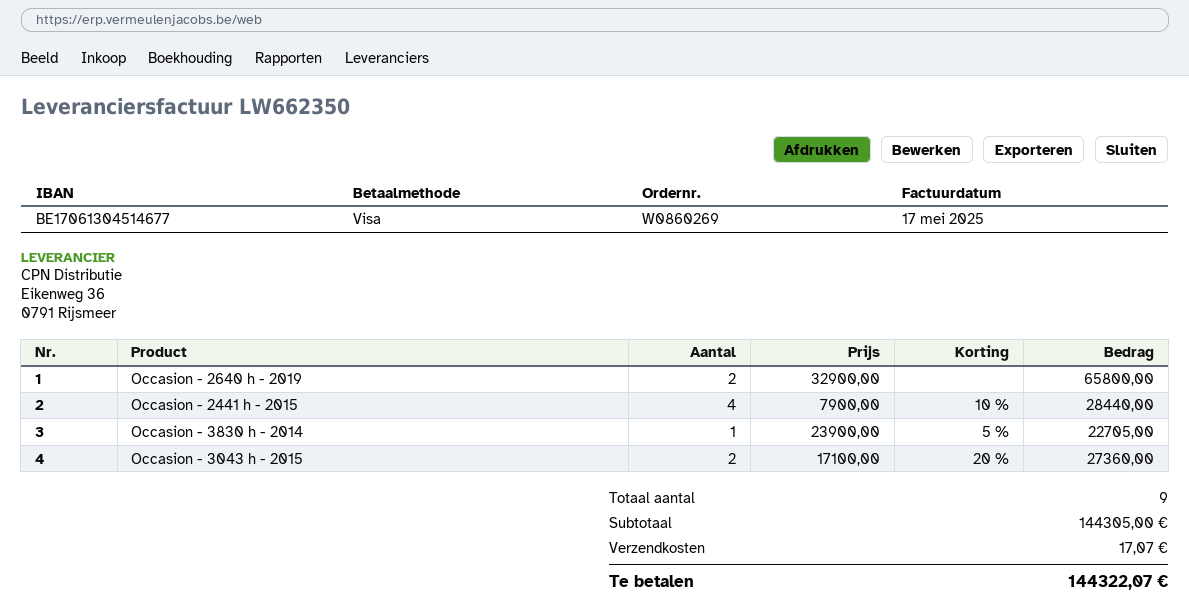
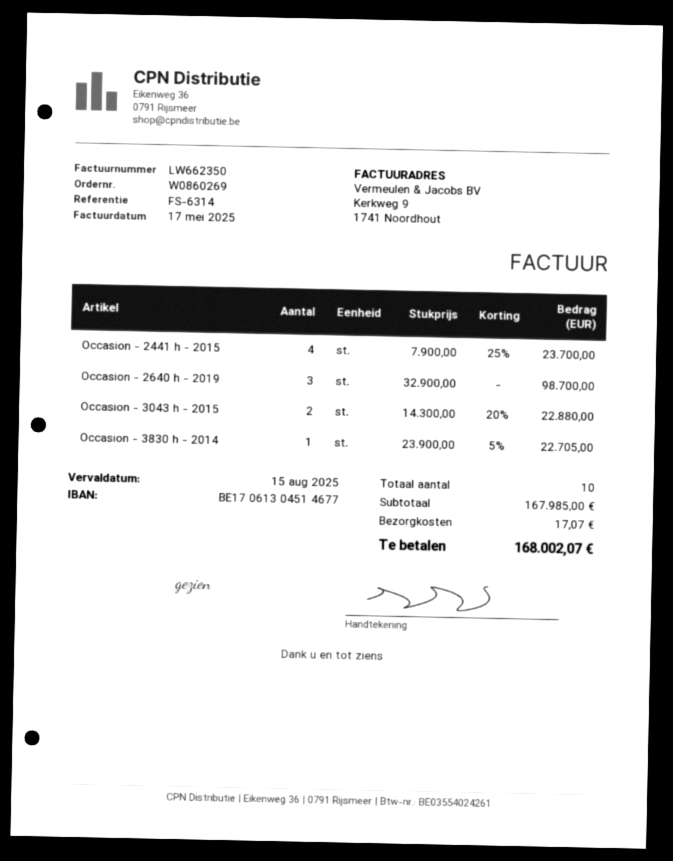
Occasion - 2640 h - 2019: 2 x 32900.00 = 65800.00 -> 3 x 32900.00 = 98700.00
Occasion - 2441 h - 2015: 4 x 7900.00 - 10% = 28440.00 -> 4 x 7900.00 - 25% = 23700.00
Occasion - 3043 h - 2015: 2 x 17100.00 - 20% = 27360.00 -> 2 x 14300.00 - 20% = 22880.00
total quantity: 9 -> 10
subtotal: 144305.00 -> 167985.00
total: 144322.07 -> 168002.07

